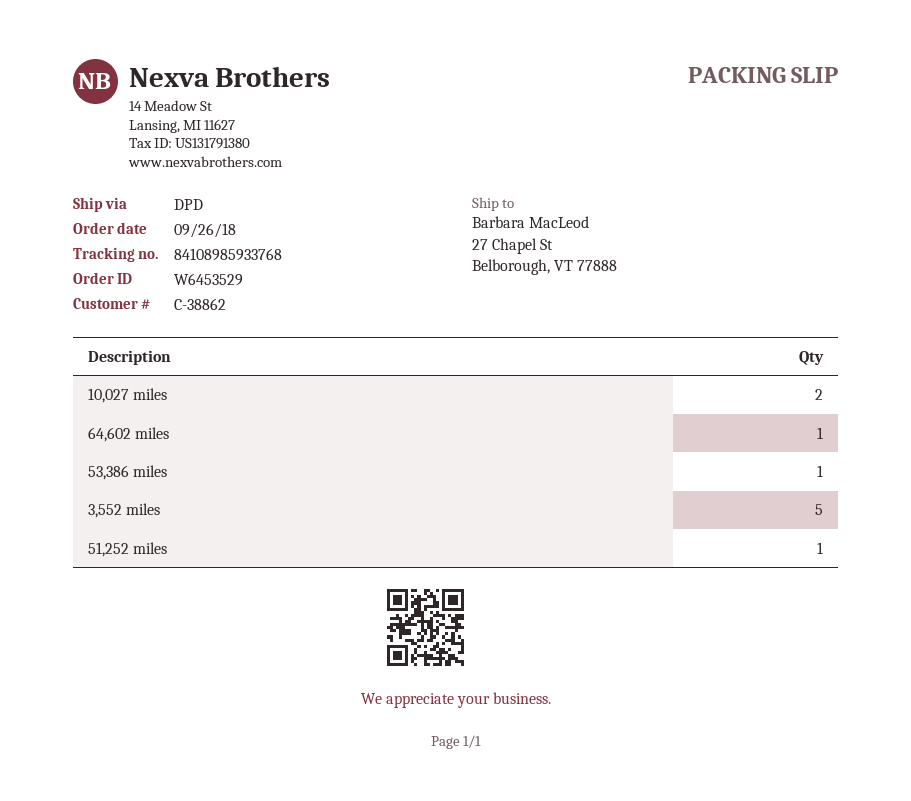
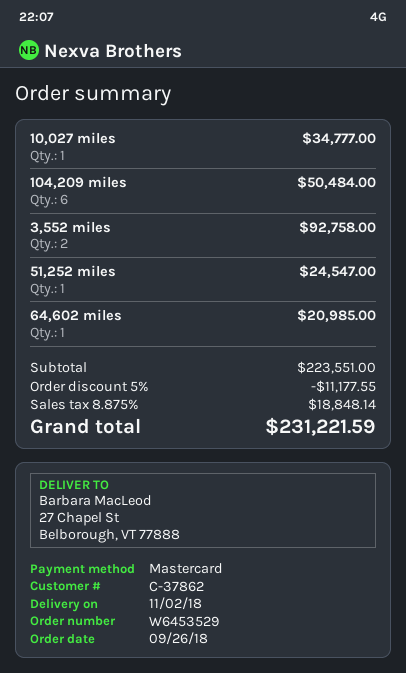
customer number: C-38862 -> C-37862
10,027 miles: 2 -> 1
53,386 miles: 1 -> none
3,552 miles: 5 -> 2
104,209 miles: none -> 6

